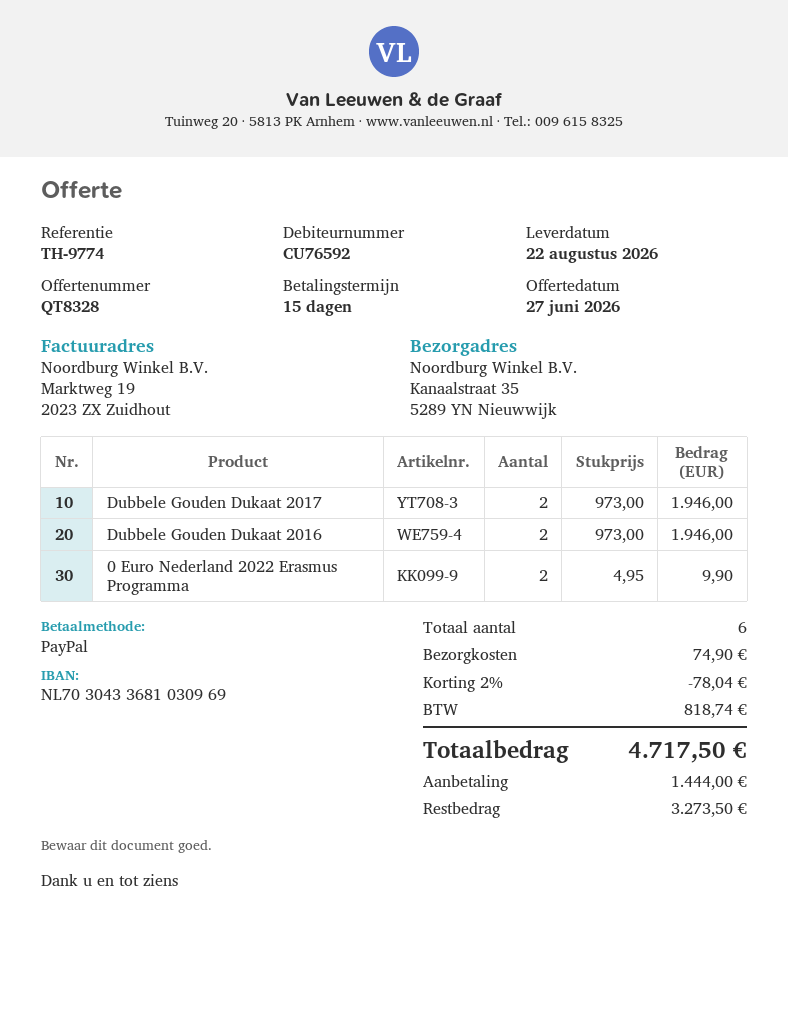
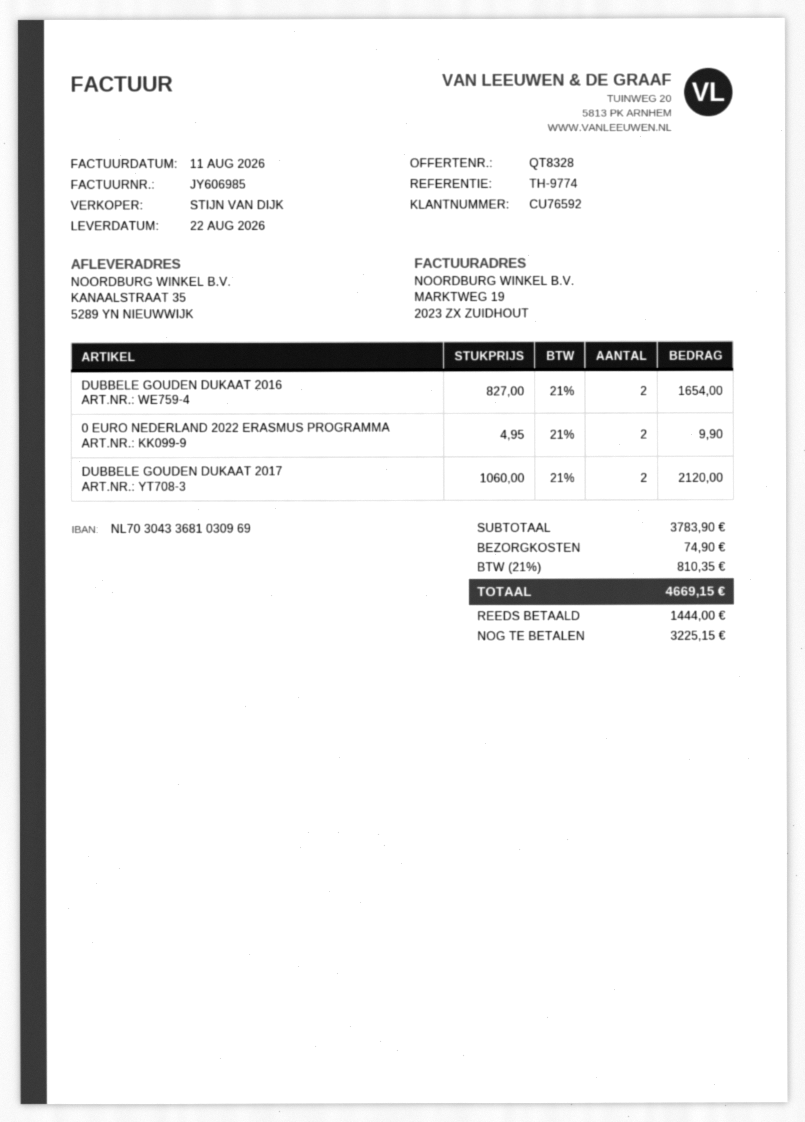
Dubbele Gouden Dukaat 2017: 2 x 973.00 = 1946.00 -> 2 x 1060.00 = 2120.00
Dubbele Gouden Dukaat 2016: 2 x 973.00 = 1946.00 -> 2 x 827.00 = 1654.00
discount: 2% = 78.04 -> none
tax: 818.74 -> 810.35
total: 4717.50 -> 4669.15
balance: 3273.50 -> 3225.15

